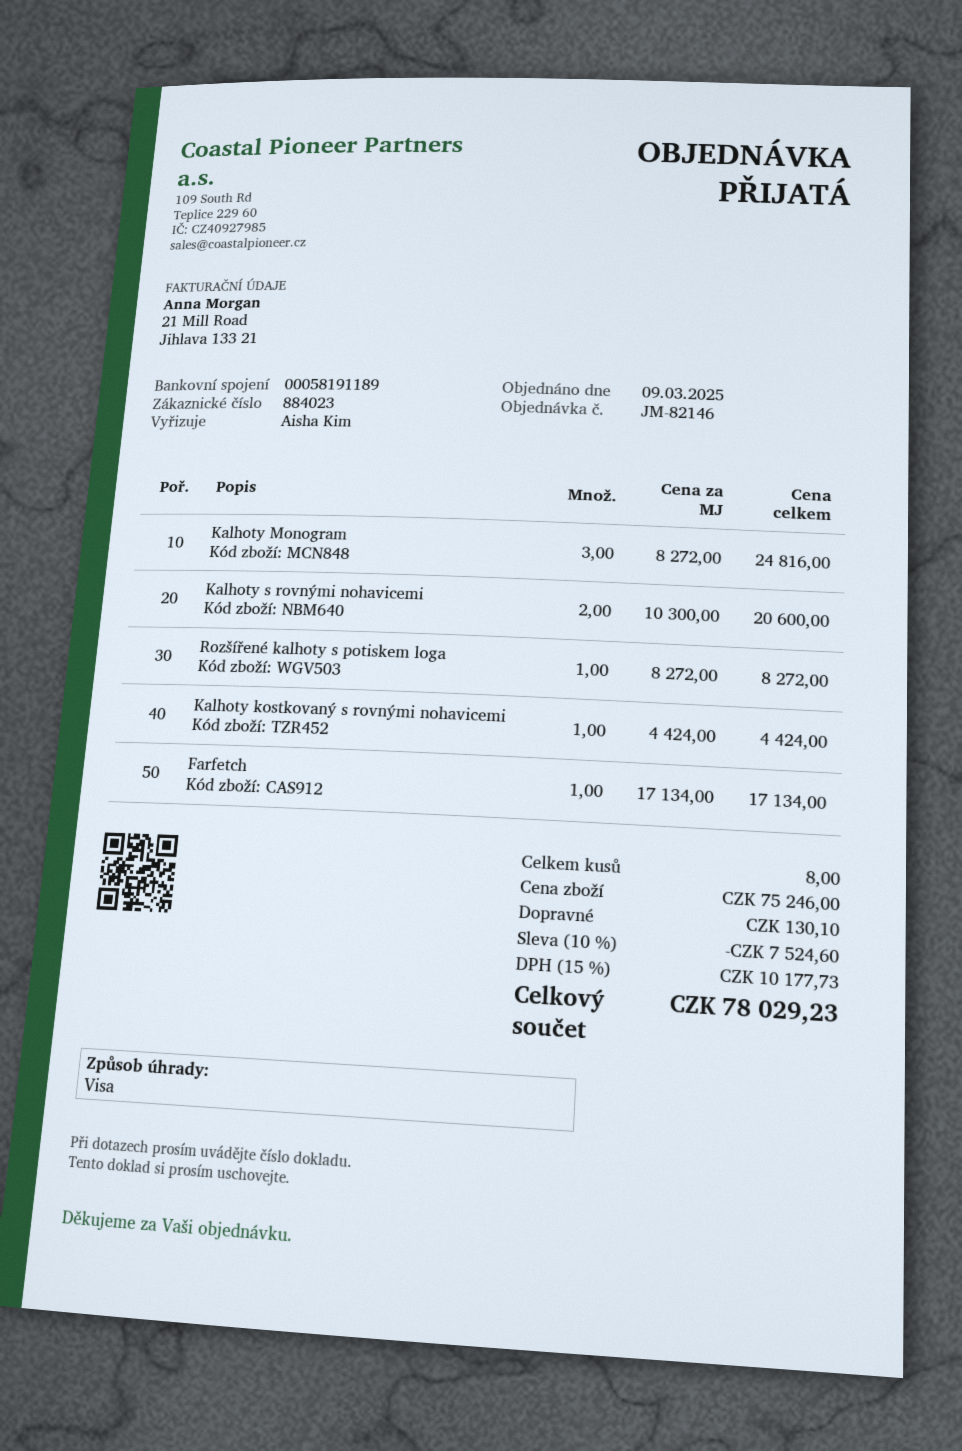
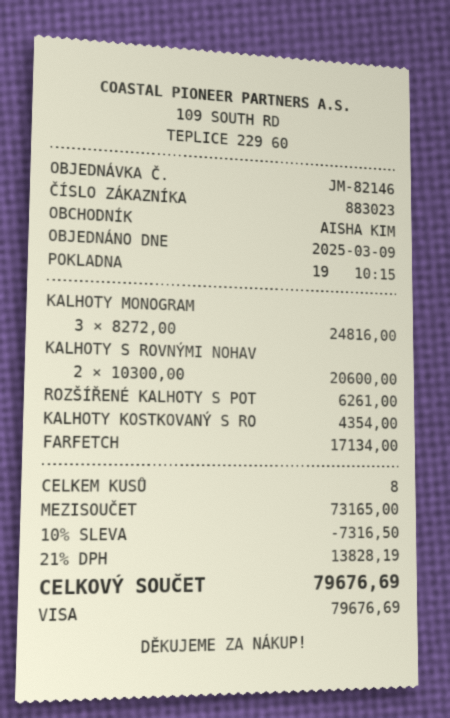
customer number: 884023 -> 883023
Rozšířené kalhoty s potiskem loga: 1 x 8272.00 = 8272.00 -> 1 x 6261.00 = 6261.00
Kalhoty kostkovaný s rovnými nohavicemi: 1 x 4424.00 = 4424.00 -> 1 x 4354.00 = 4354.00
subtotal: 75246.00 -> 73165.00
discount: 10% = 7524.60 -> 10% = 7316.50
shipping: 130.10 -> none
tax: 15% = 10177.73 -> 21% = 13828.19
total: 78029.23 -> 79676.69

